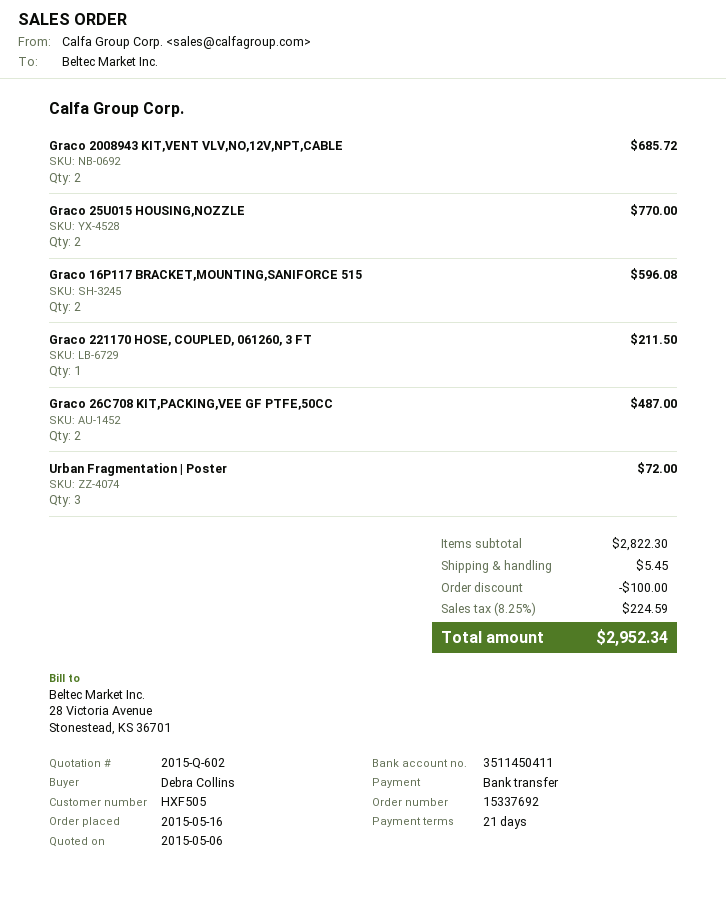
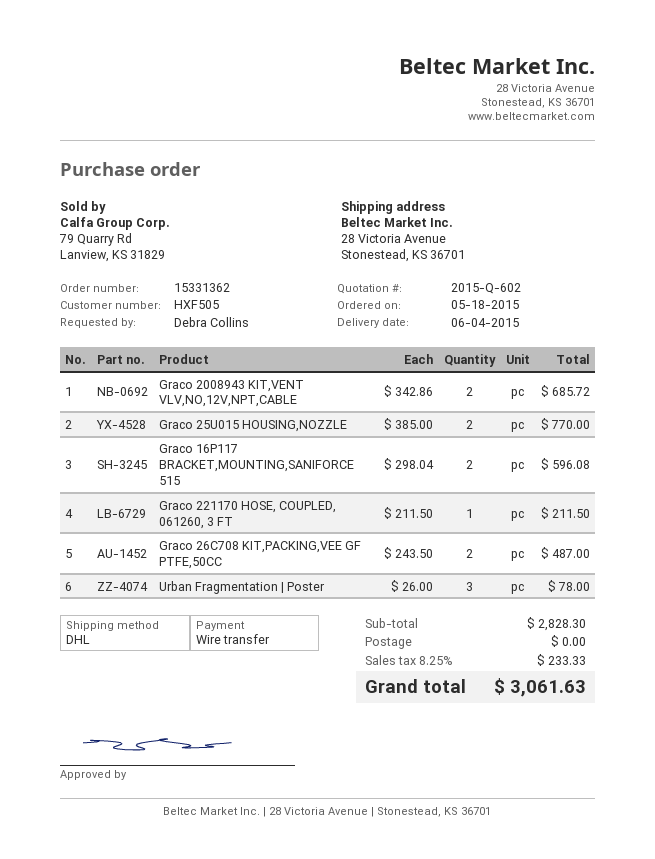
order number: 15337692 -> 15331362
order date: 2015-05-16 -> 2015-05-18
Urban Fragmentation | Poster: 3 for 72.00 -> 3 for 78.00
subtotal: 2822.30 -> 2828.30
discount: 100.00 -> none
shipping: 5.45 -> 0.00
tax: 8.25% = 224.59 -> 8.25% = 233.33
total: 2952.34 -> 3061.63

